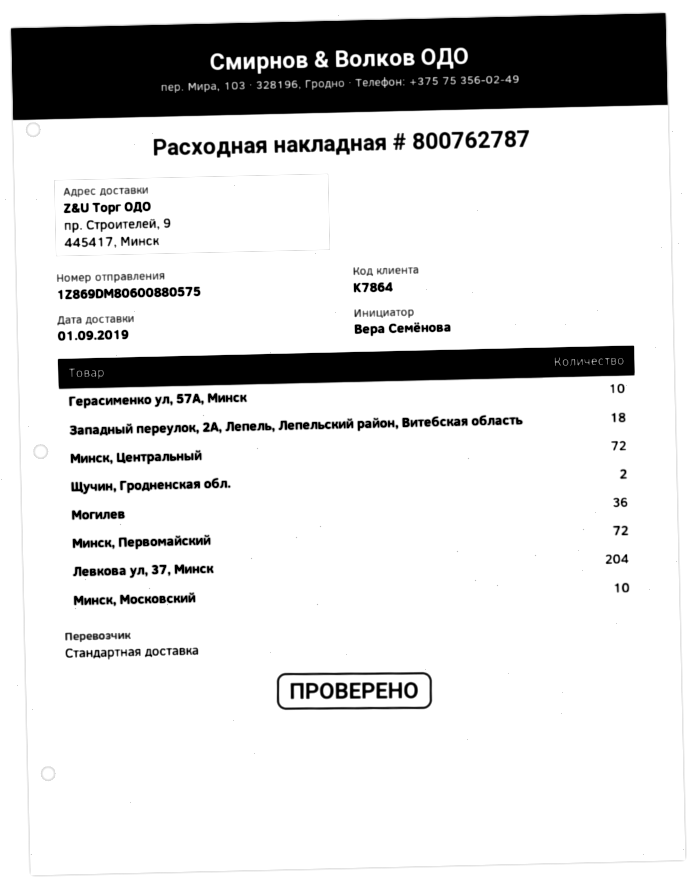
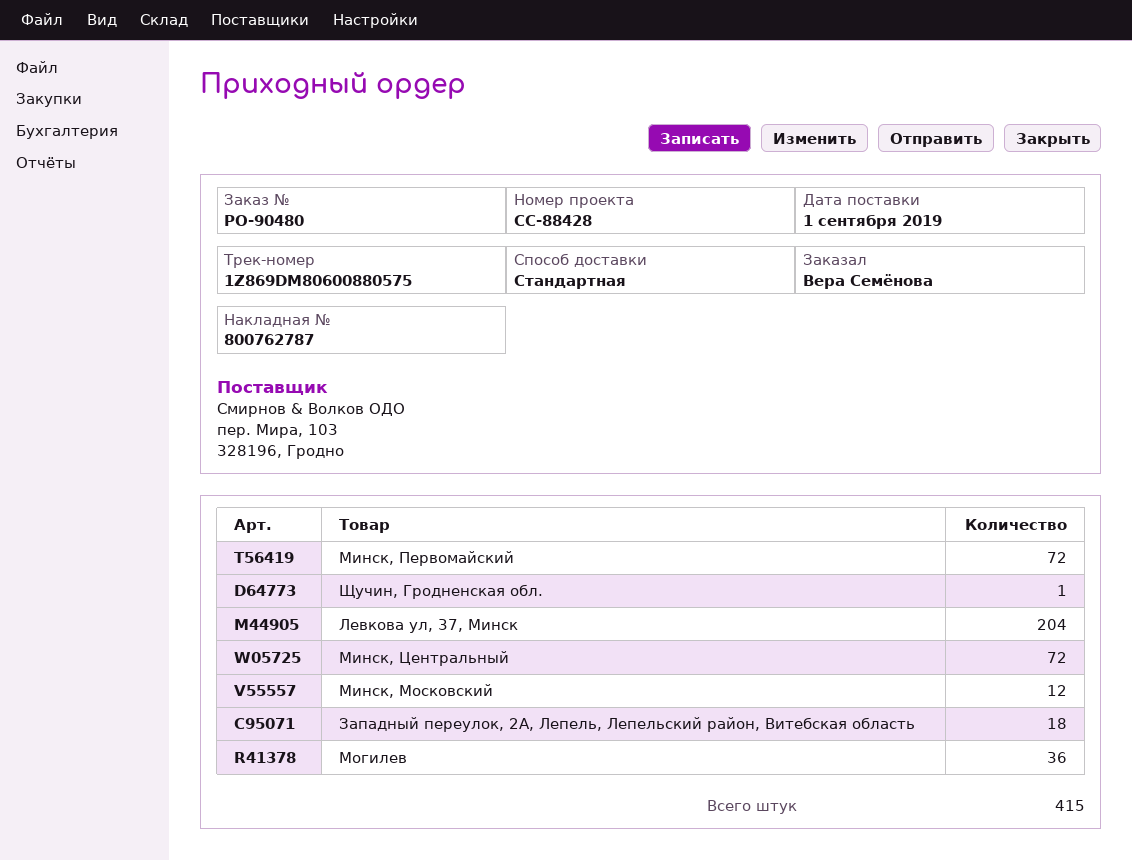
Герасименко ул, 57А, Минск: 10 -> none
Щучин, Гродненская обл.: 2 -> 1
Минск, Московский: 10 -> 12

